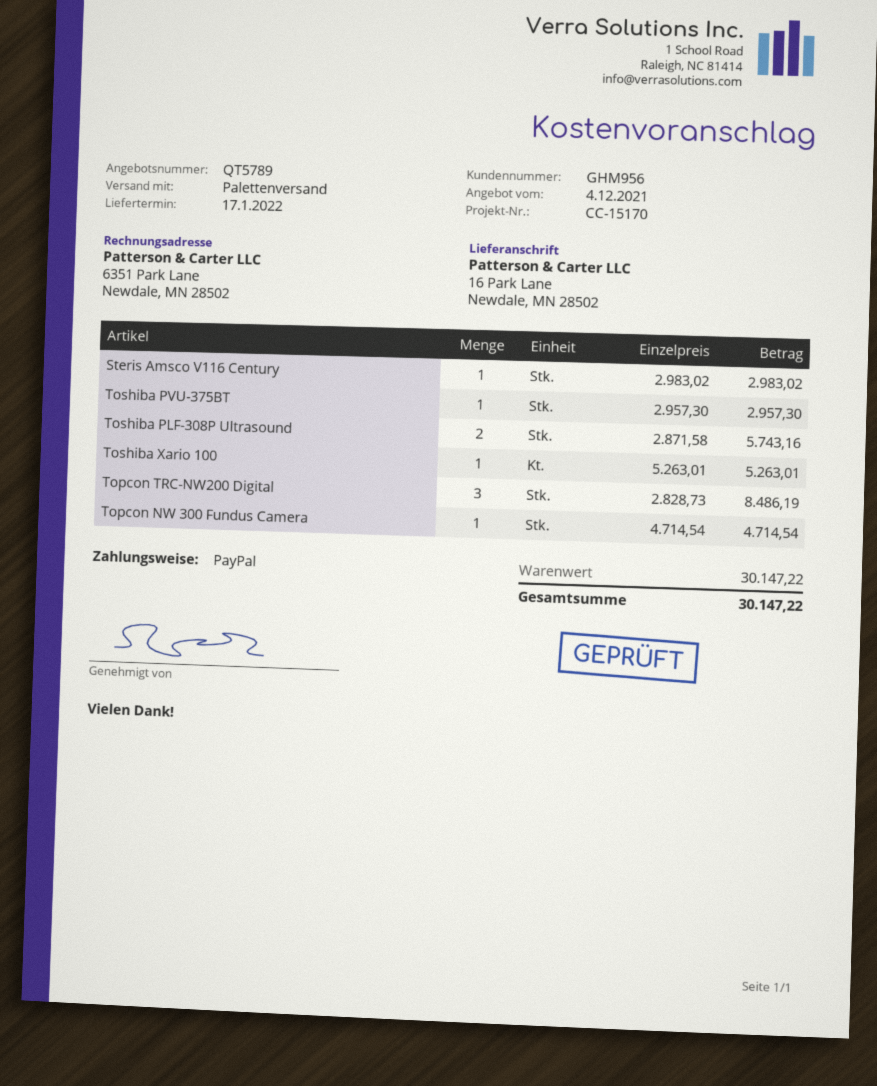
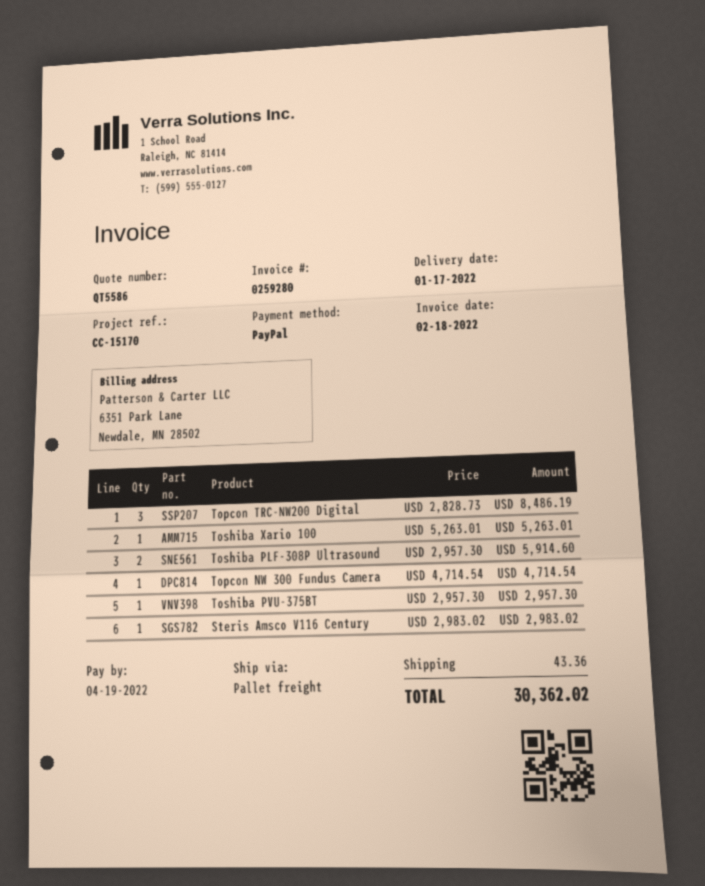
quote number: QT5789 -> QT5586
Toshiba PLF-308P Ultrasound: 2 x 2871.58 = 5743.16 -> 2 x 2957.30 = 5914.60
shipping: none -> 43.36
total: 30147.22 -> 30362.02

